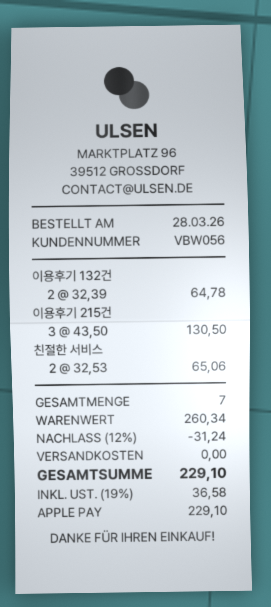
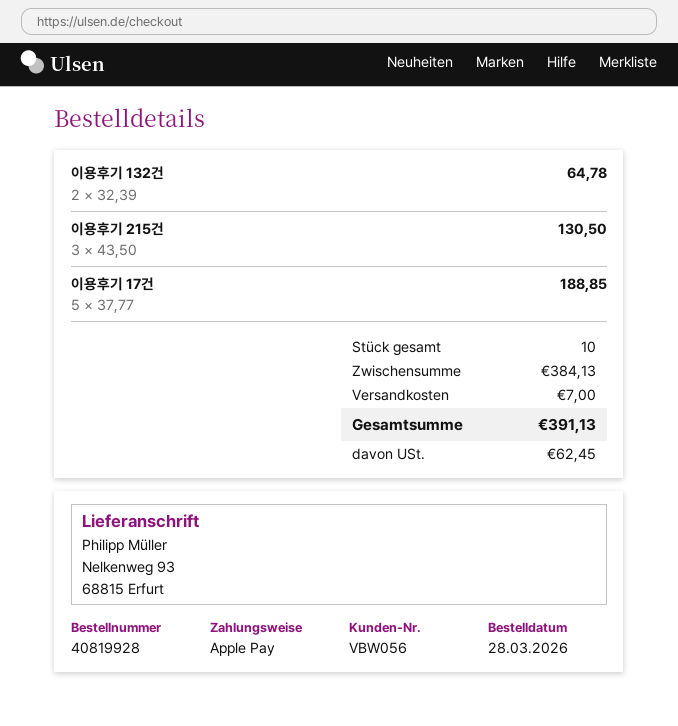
친절한 서비스: 2 x 32.53 = 65.06 -> none
이용후기 17건: none -> 5 x 37.77 = 188.85
total quantity: 7 -> 10
subtotal: 260.34 -> 384.13
discount: 12% = 31.24 -> none
shipping: 0.00 -> 7.00
tax: 36.58 -> 62.45
total: 229.10 -> 391.13

